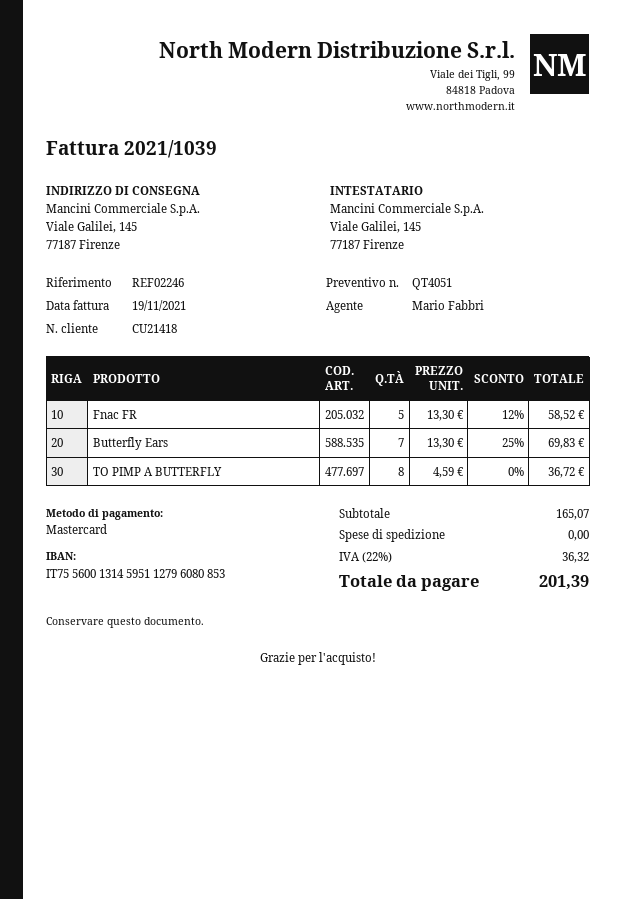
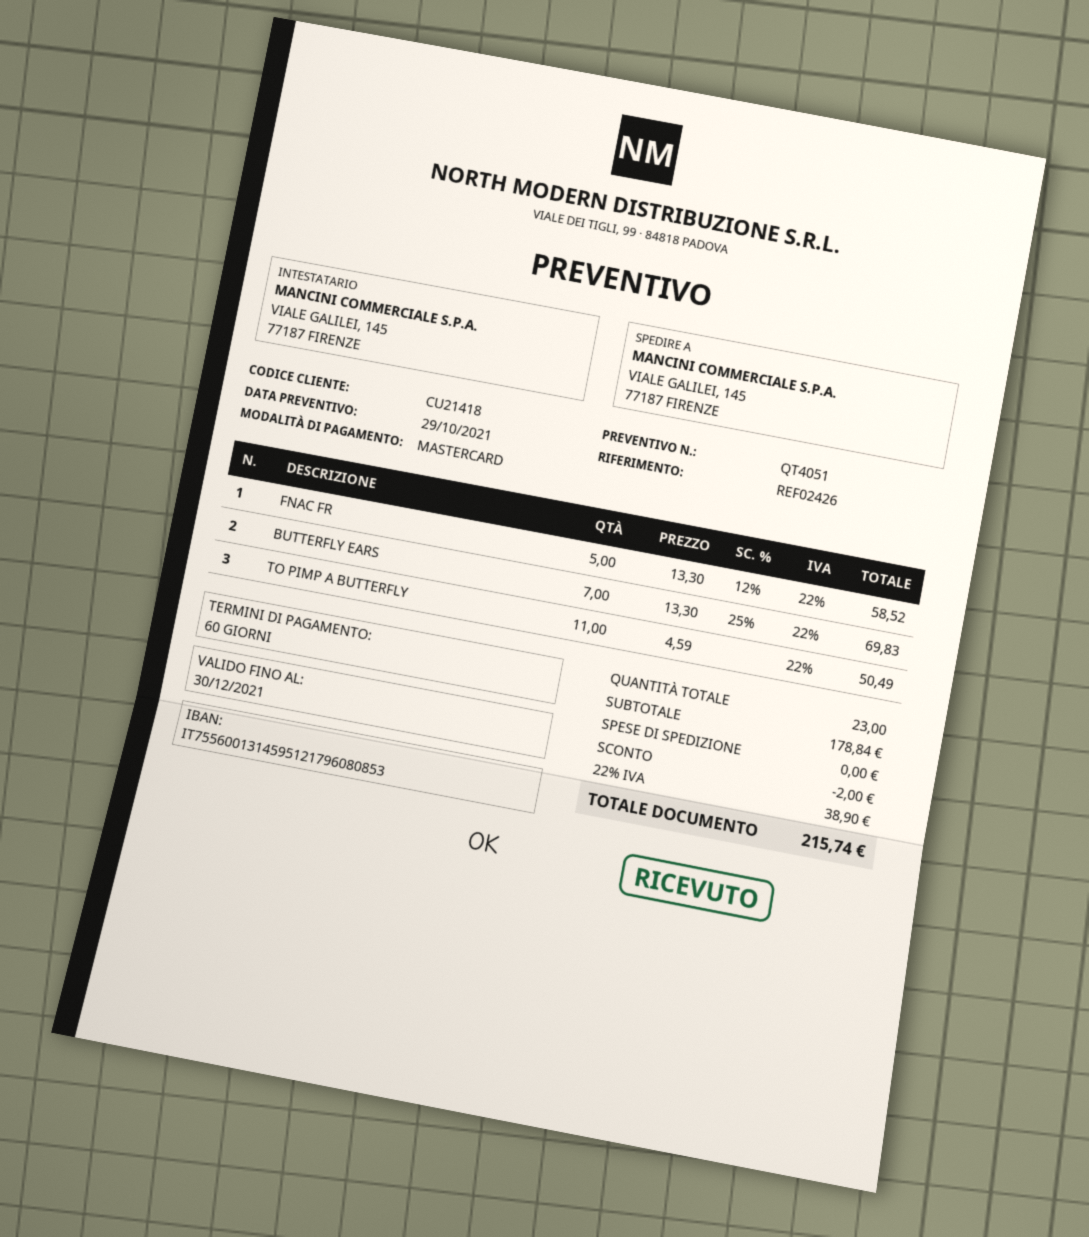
reference: REF02246 -> REF02426
bank account: IT7556001314595112796080853 -> IT7556001314595121796080853
TO PIMP A BUTTERFLY: 8 x 4.59 = 36.72 -> 11 x 4.59 = 50.49
subtotal: 165.07 -> 178.84
discount: none -> 2.00
tax: 22% = 36.32 -> 22% = 38.90
total: 201.39 -> 215.74

